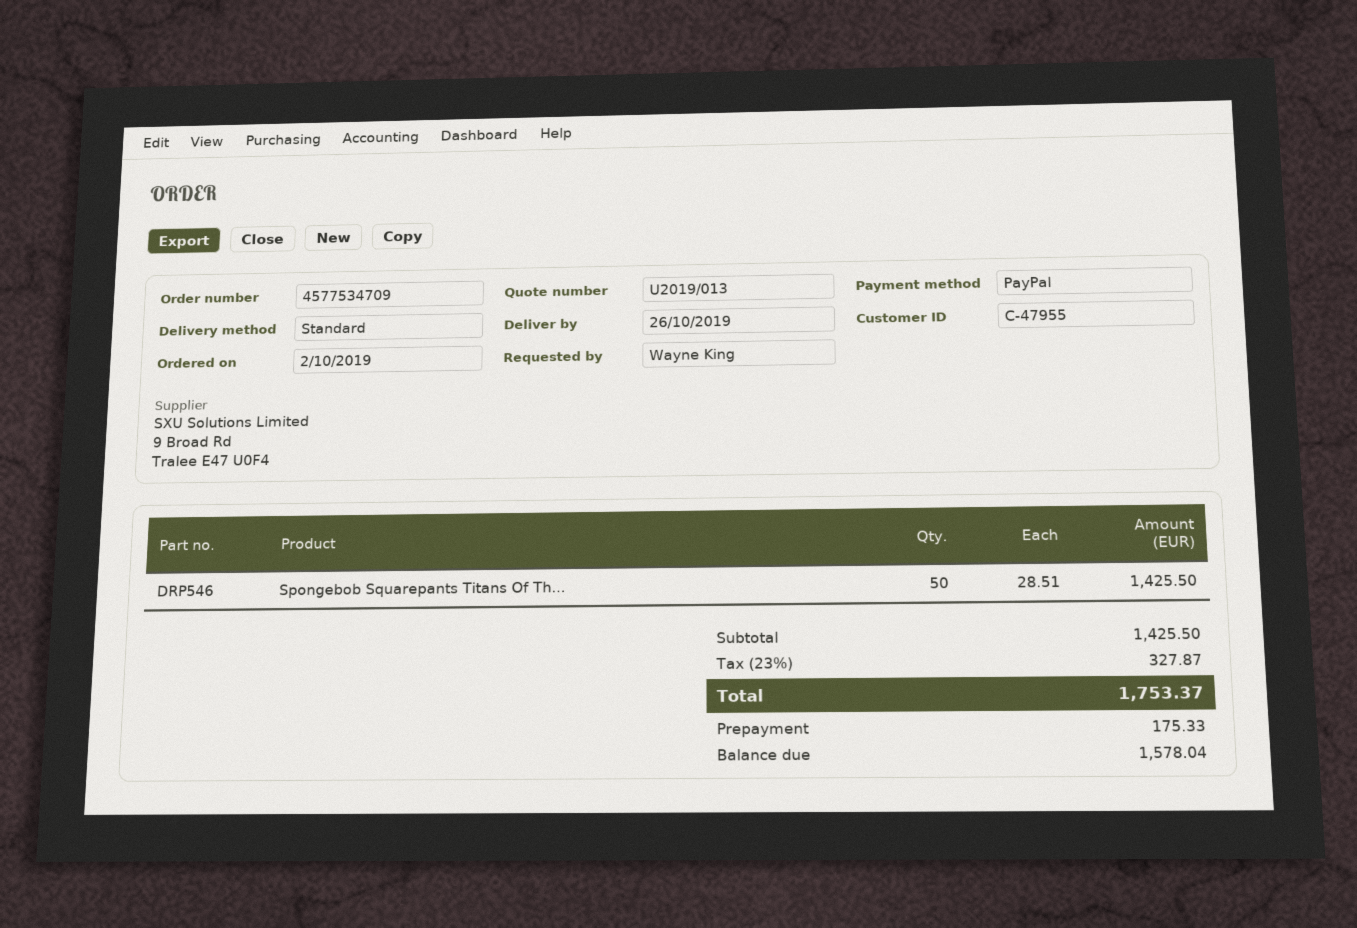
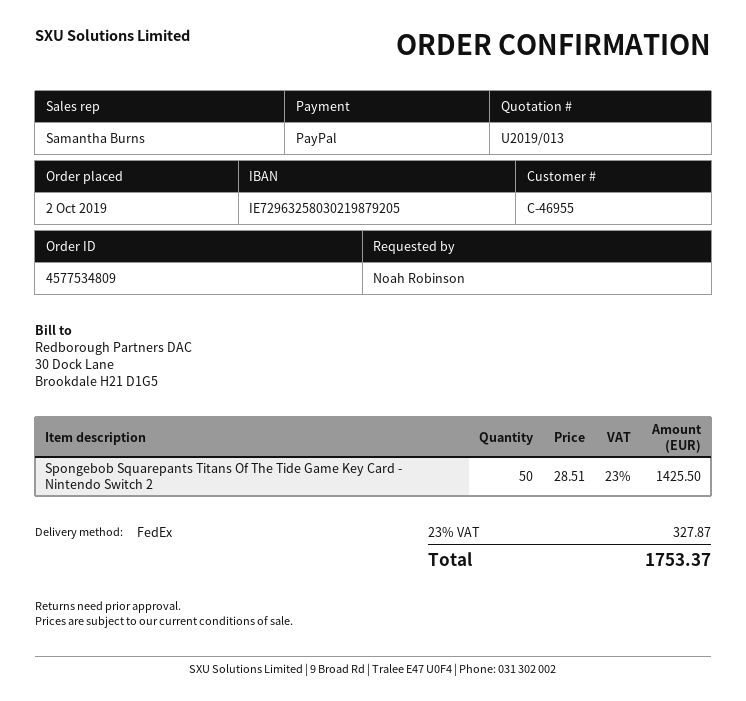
order number: 4577534709 -> 4577534809
customer number: C-47955 -> C-46955
ordered by: Wayne King -> Noah Robinson
shipping method: standard -> FedEx

